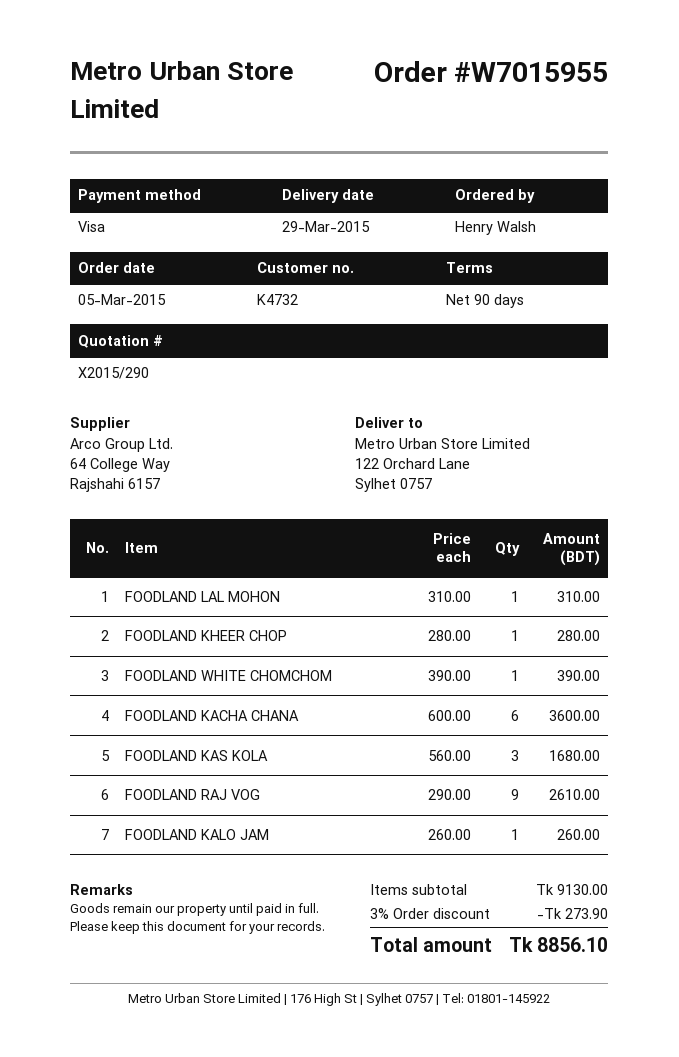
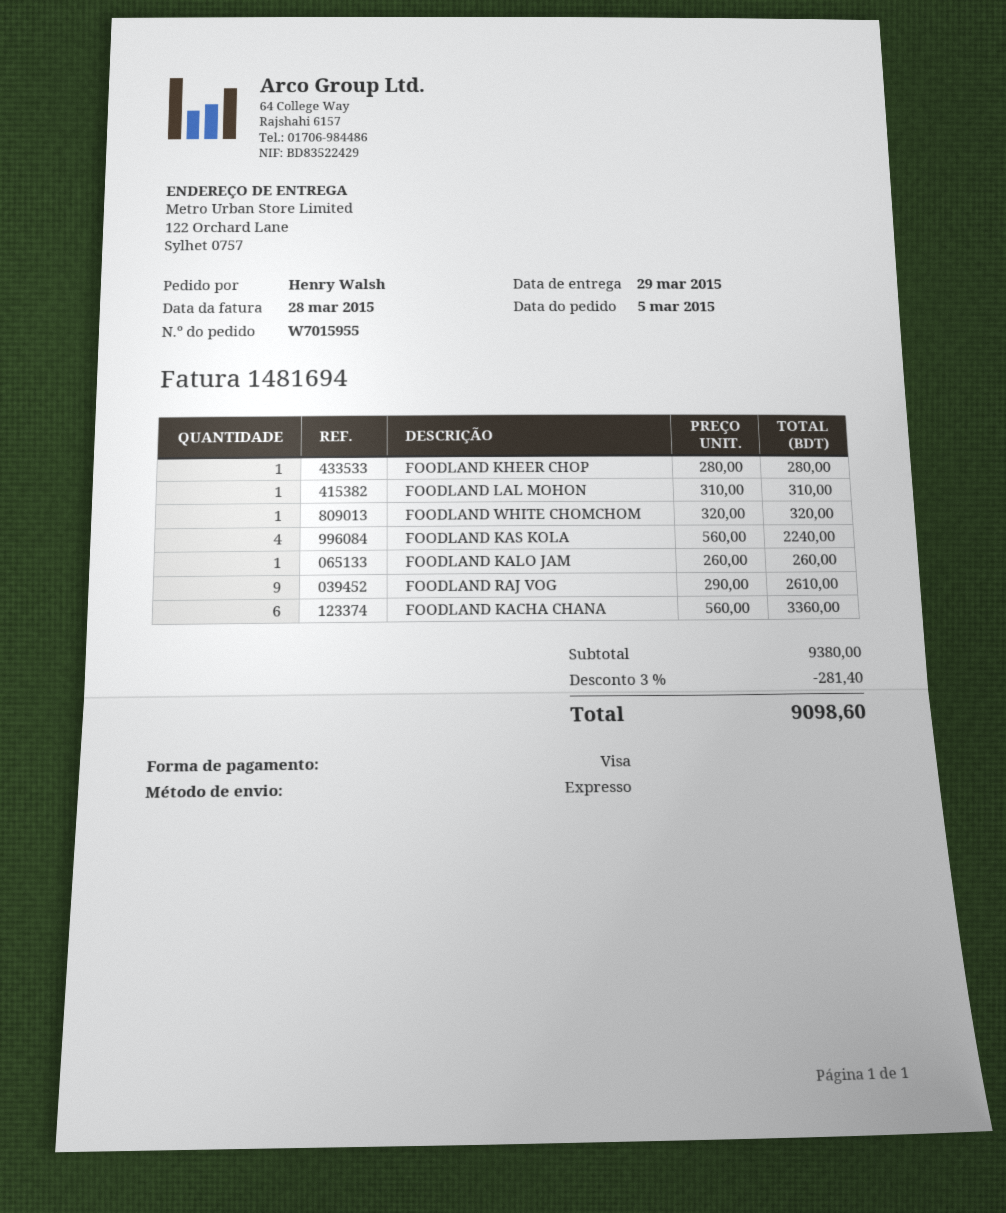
FOODLAND WHITE CHOMCHOM: 1 x 390.00 = 390.00 -> 1 x 320.00 = 320.00
FOODLAND KACHA CHANA: 6 x 600.00 = 3600.00 -> 6 x 560.00 = 3360.00
FOODLAND KAS KOLA: 3 x 560.00 = 1680.00 -> 4 x 560.00 = 2240.00
subtotal: 9130.00 -> 9380.00
discount: 3% = 273.90 -> 3% = 281.40
total: 8856.10 -> 9098.60

